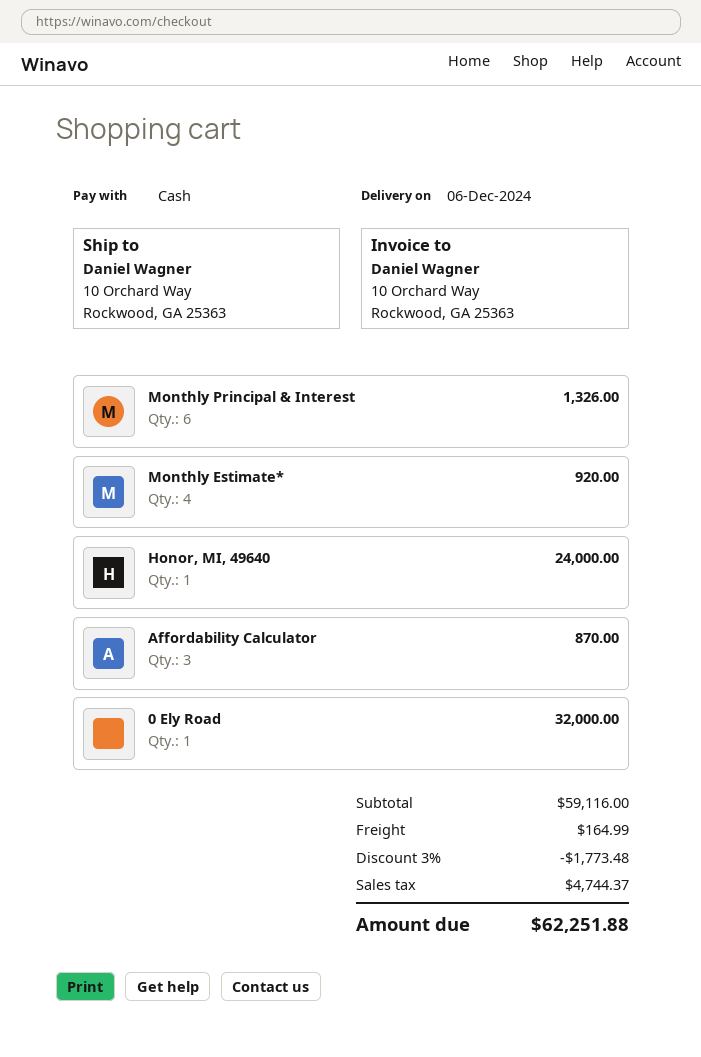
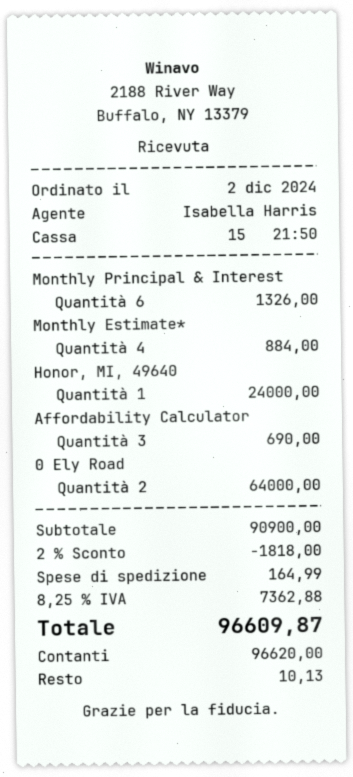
Monthly Estimate*: 4 for 920.00 -> 4 for 884.00
Affordability Calculator: 3 for 870.00 -> 3 for 690.00
0 Ely Road: 1 for 32000.00 -> 2 for 64000.00
subtotal: 59116.00 -> 90900.00
discount: 3% = 1773.48 -> 2% = 1818.00
tax: 4744.37 -> 7362.88
total: 62251.88 -> 96609.87

